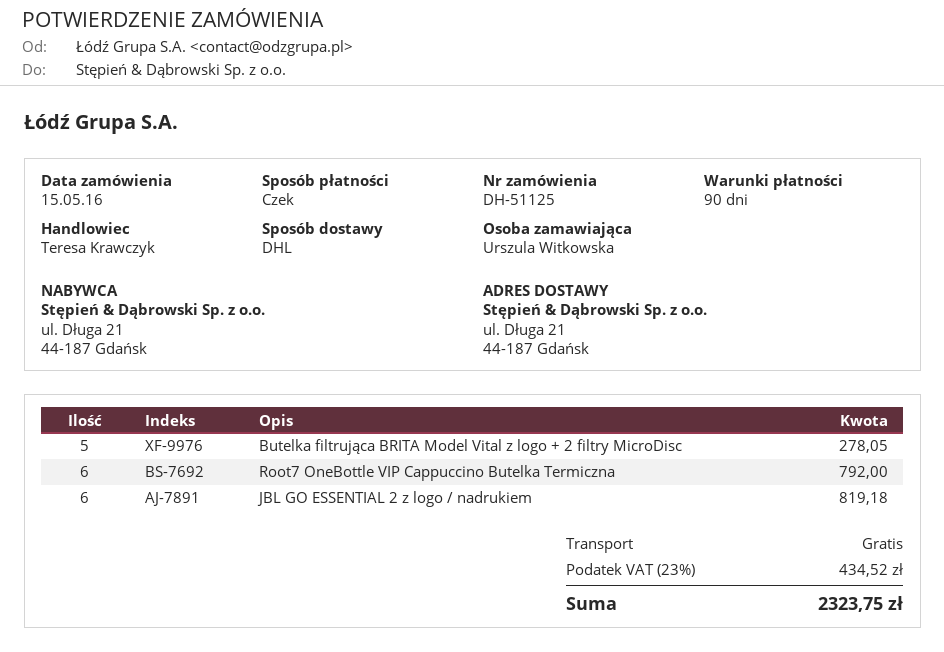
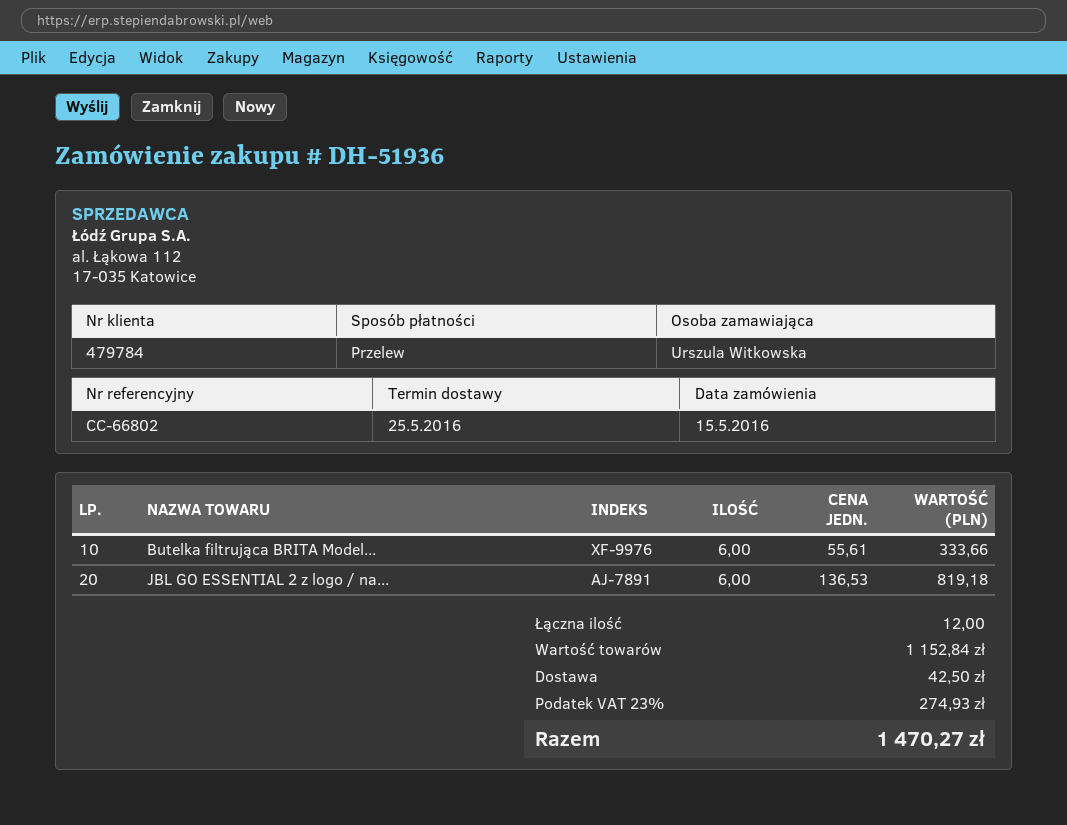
order number: DH-51125 -> DH-51936
payment method: cheque -> bank transfer
Butelka filtrująca BRITA Model Vital z logo + 2 filtry MicroDisc: 5 for 278.05 -> 6 for 333.66
Root7 OneBottle VIP Cappuccino Butelka Termiczna: 6 for 792.00 -> none
shipping: 0.00 -> 42.50
tax: 23% = 434.52 -> 23% = 274.93
total: 2323.75 -> 1470.27

